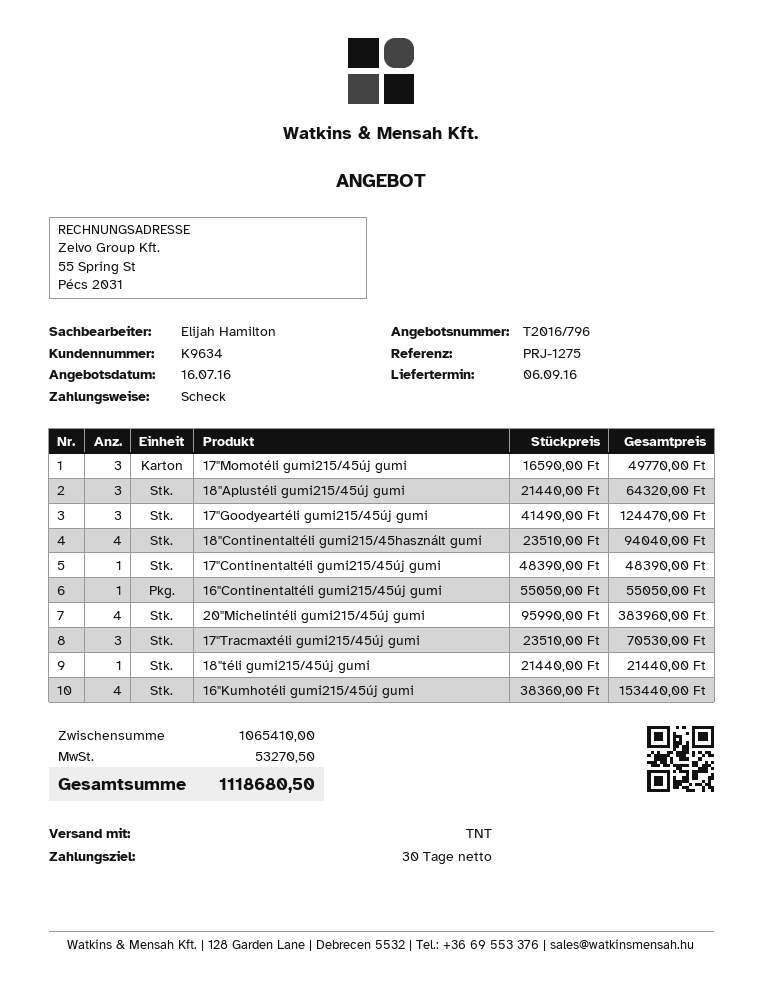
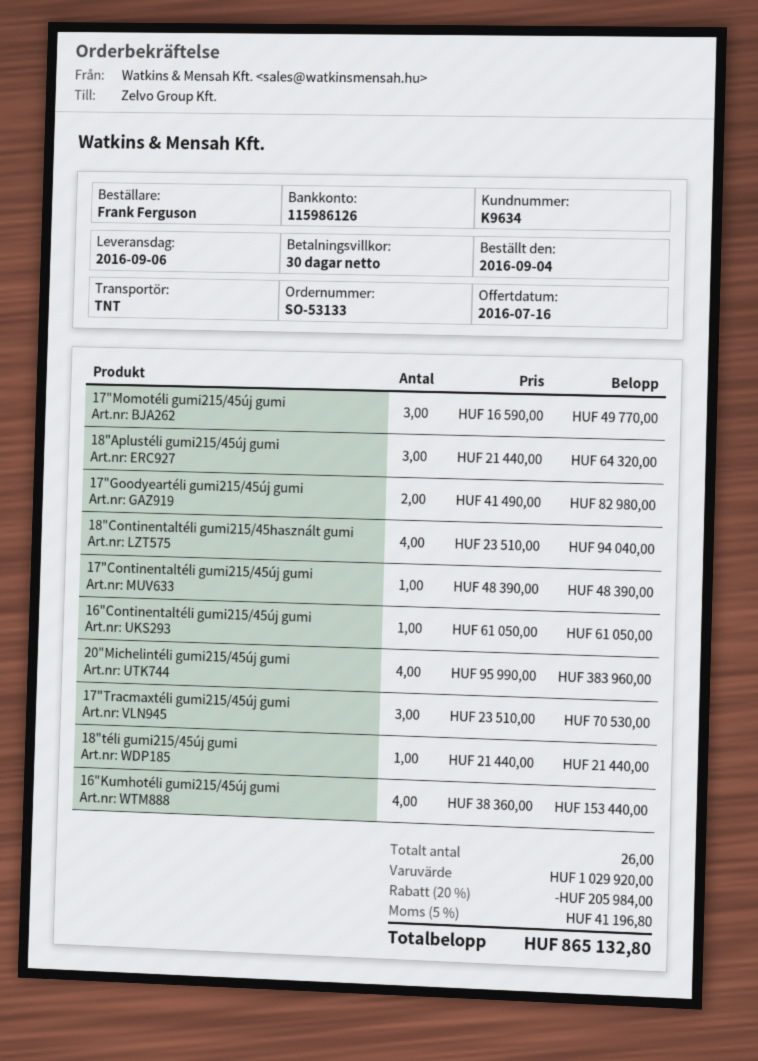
17"Goodyeartéli gumi215/45új gumi: 3 x 41490.00 = 124470.00 -> 2 x 41490.00 = 82980.00
16"Continentaltéli gumi215/45új gumi: 1 x 55050.00 = 55050.00 -> 1 x 61050.00 = 61050.00
subtotal: 1065410.00 -> 1029920.00
discount: none -> 20% = 205984.00
tax: 53270.50 -> 41196.80
total: 1118680.50 -> 865132.80

